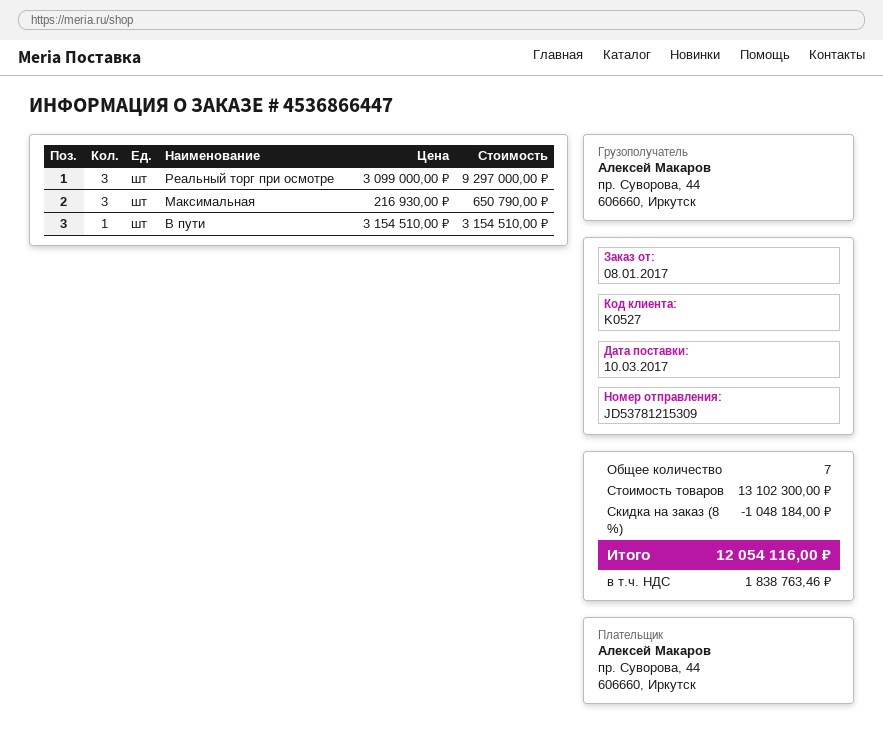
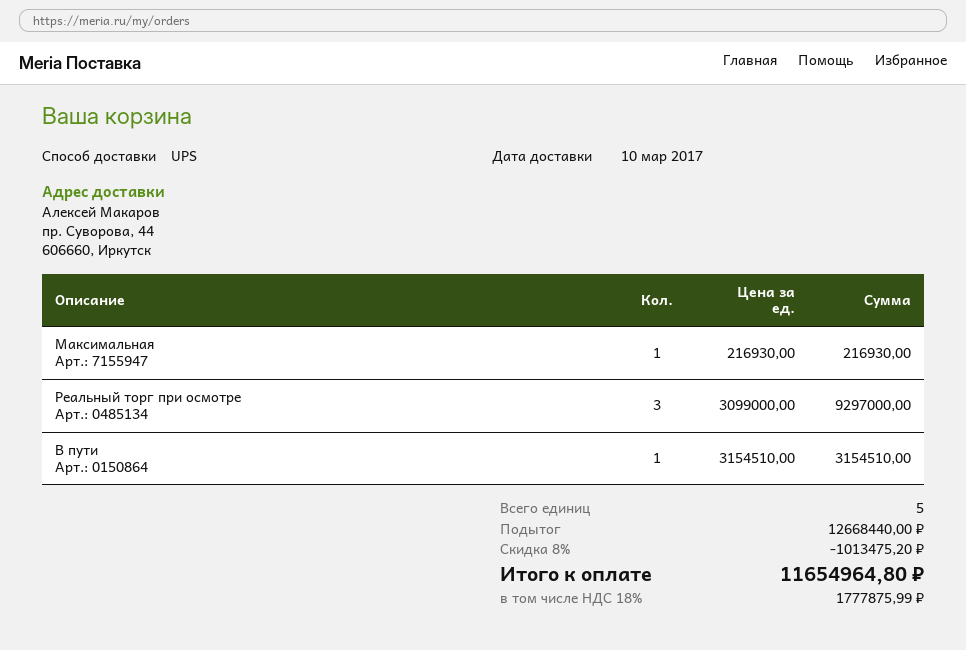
Максимальная: 3 x 216930.00 = 650790.00 -> 1 x 216930.00 = 216930.00
total quantity: 7 -> 5
subtotal: 13102300.00 -> 12668440.00
discount: 8% = 1048184.00 -> 8% = 1013475.20
tax: 1838763.46 -> 1777875.99
total: 12054116.00 -> 11654964.80

